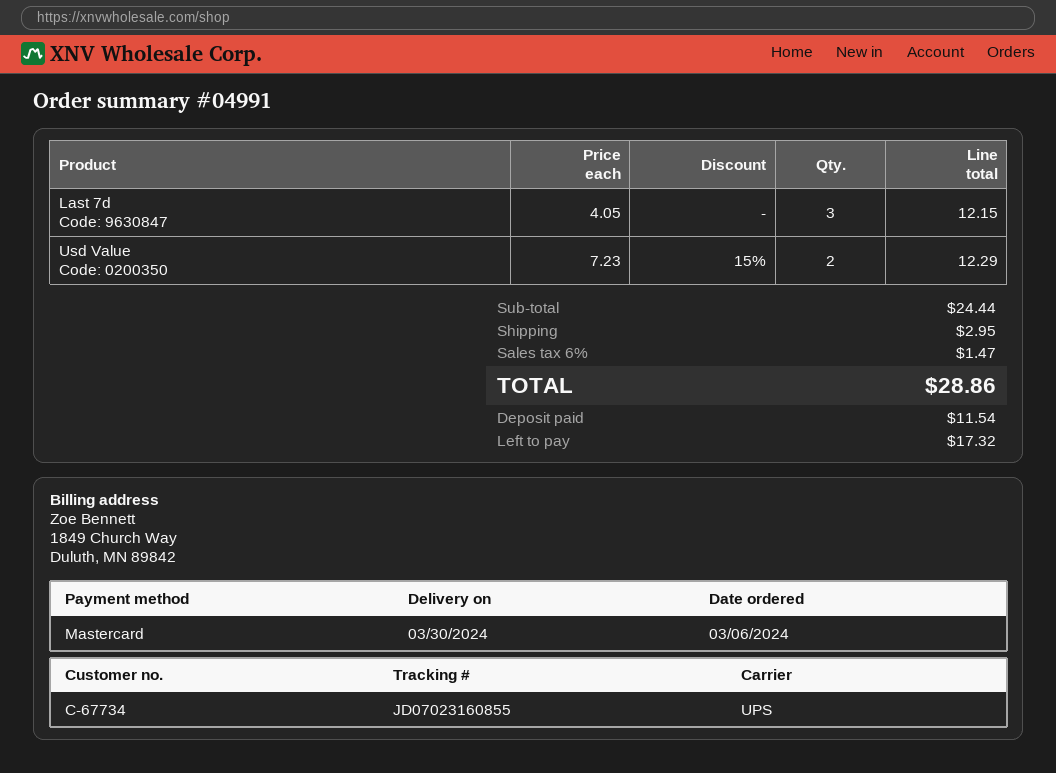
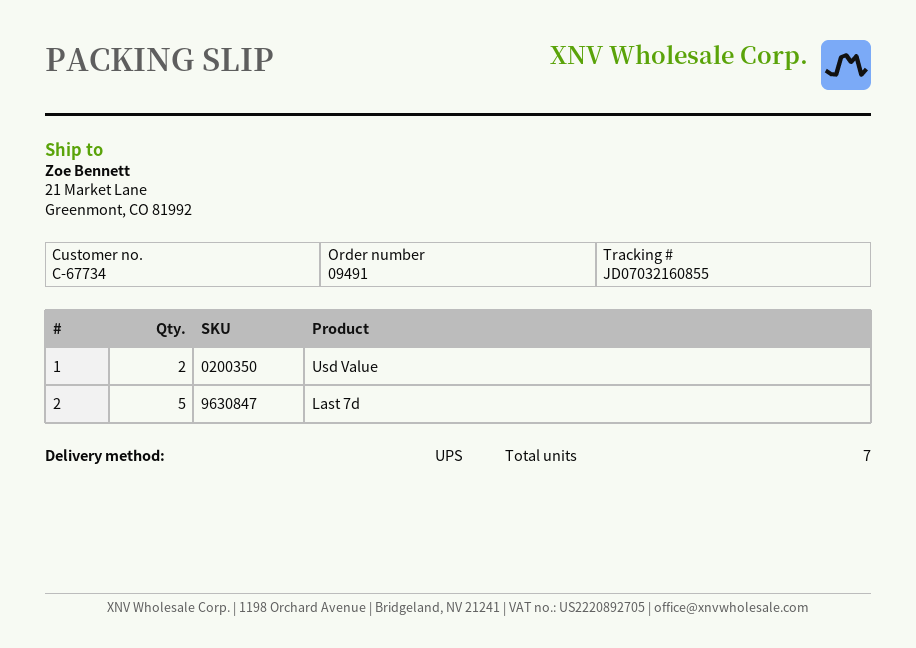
order number: 04991 -> 09491
tracking number: JD07023160855 -> JD07032160855
Last 7d: 3 -> 5

